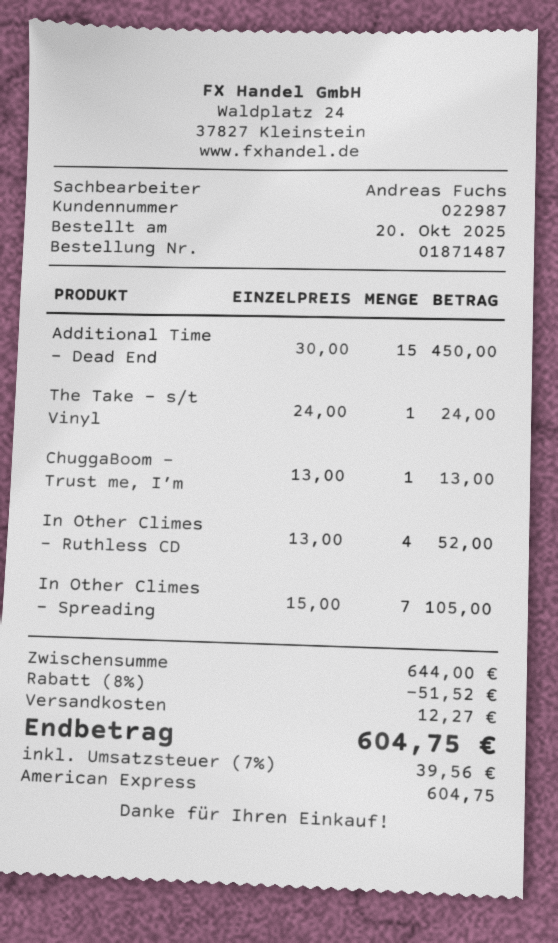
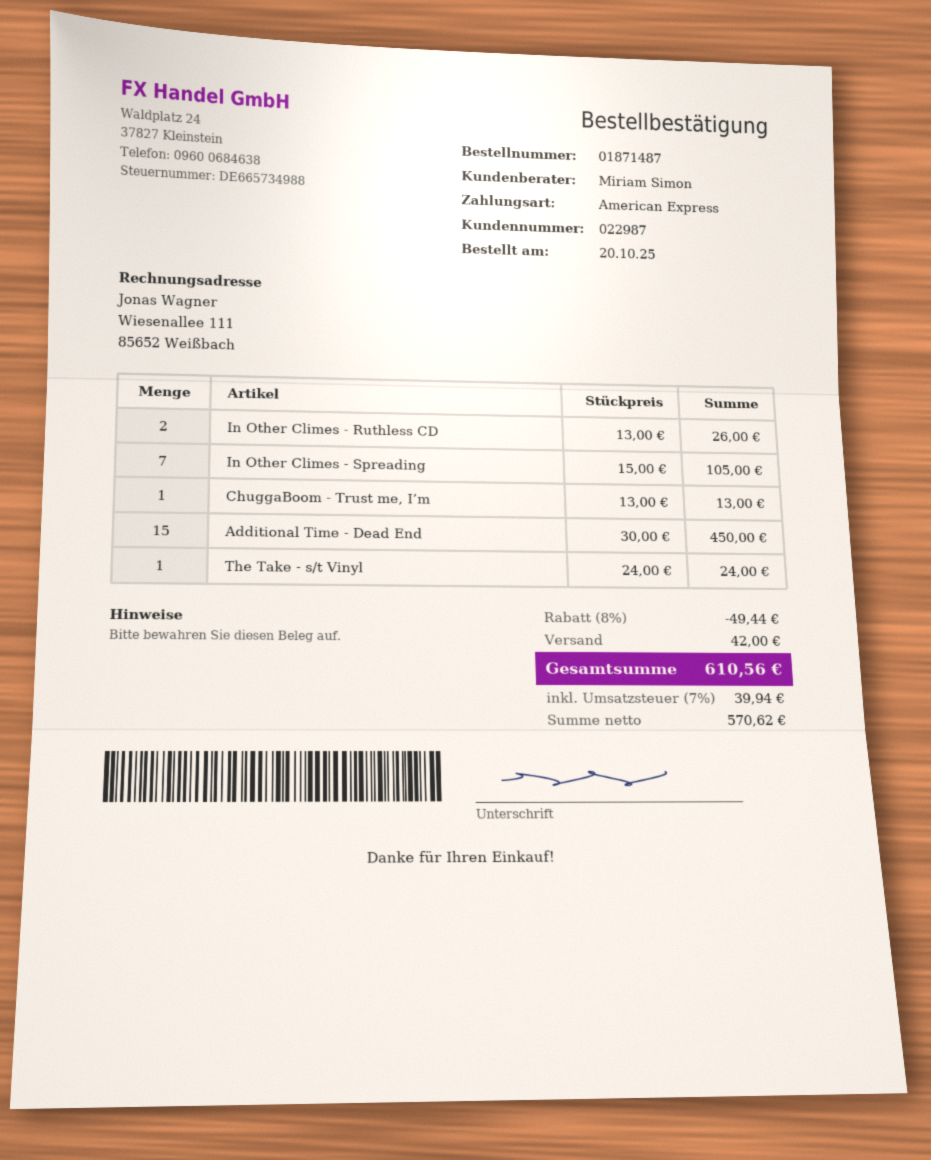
sales rep: Andreas Fuchs -> Miriam Simon
In Other Climes - Ruthless CD: 4 x 13.00 = 52.00 -> 2 x 13.00 = 26.00
discount: 8% = 51.52 -> 8% = 49.44
shipping: 12.27 -> 42.00
tax: 7% = 39.56 -> 7% = 39.94
total: 604.75 -> 610.56

